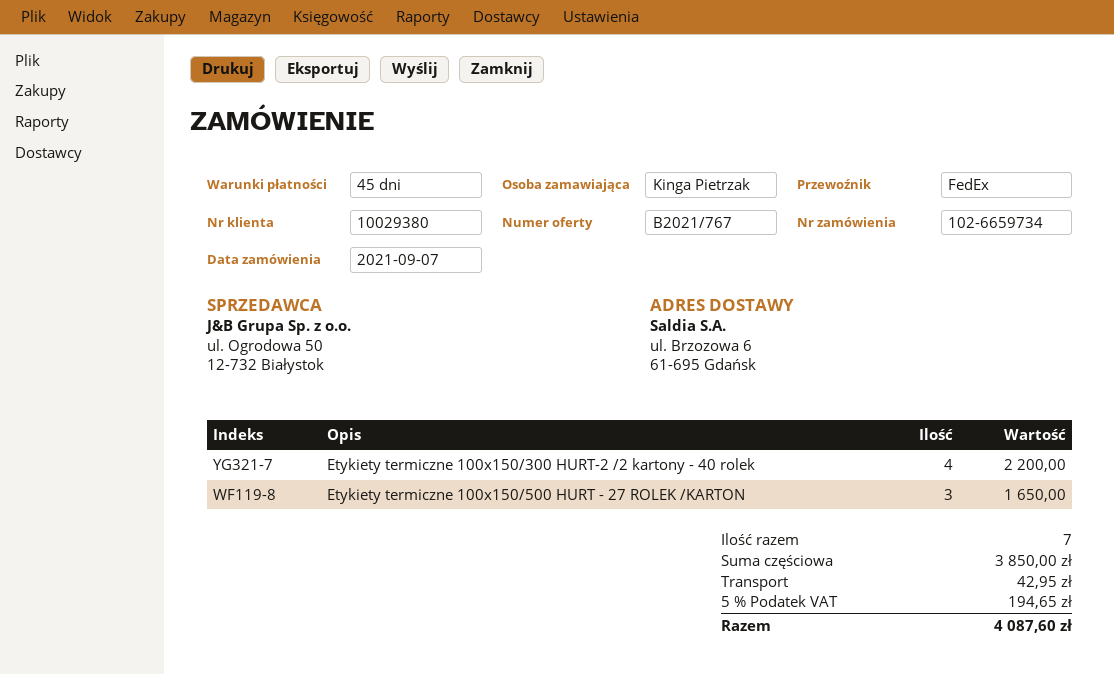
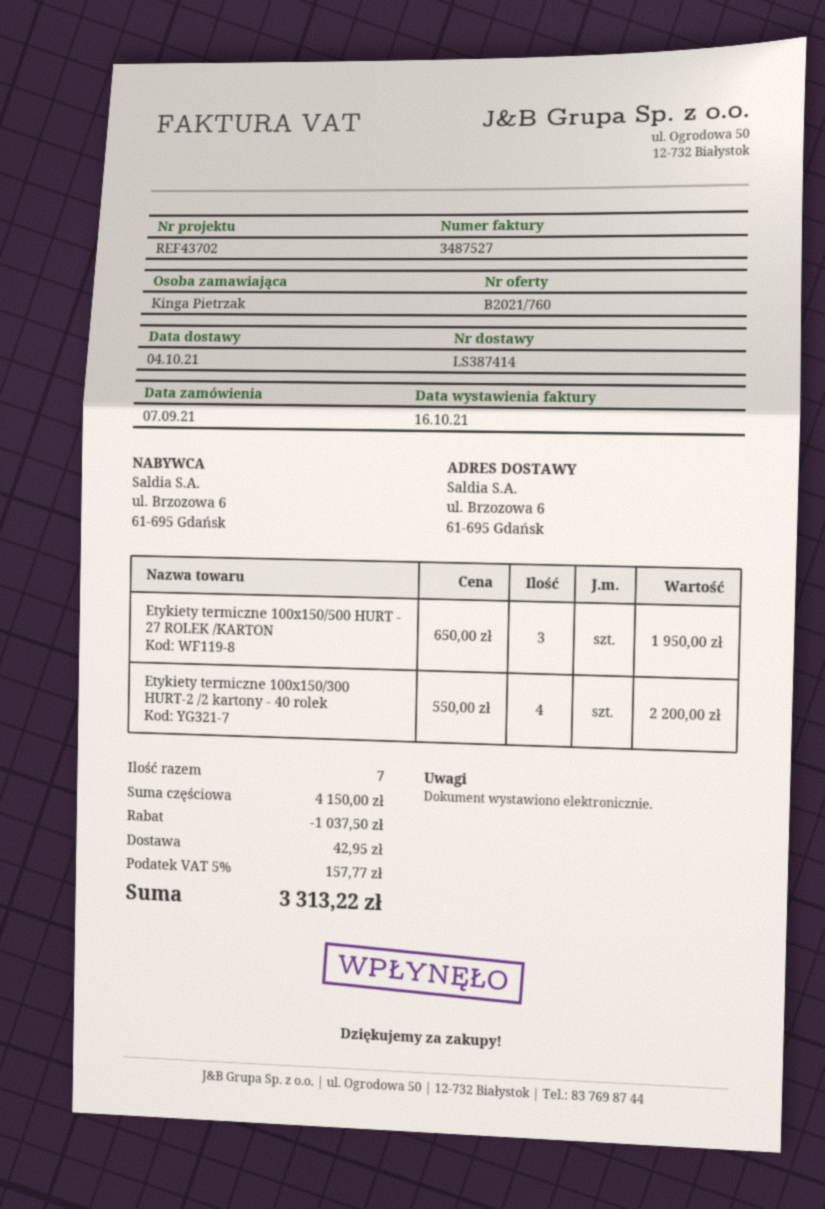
quote number: B2021/767 -> B2021/760
Etykiety termiczne 100x150/500 HURT - 27 ROLEK /KARTON: 3 for 1650.00 -> 3 for 1950.00
subtotal: 3850.00 -> 4150.00
discount: none -> 1037.50
tax: 5% = 194.65 -> 5% = 157.77
total: 4087.60 -> 3313.22

